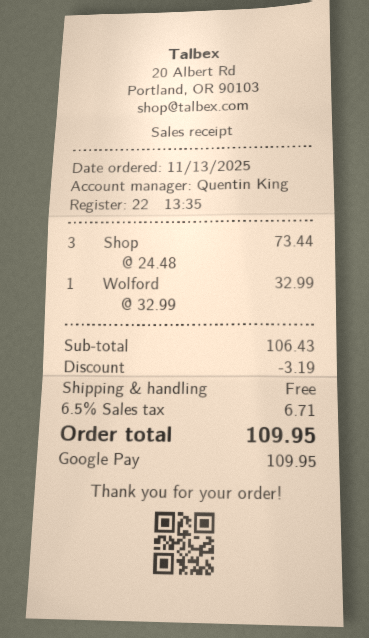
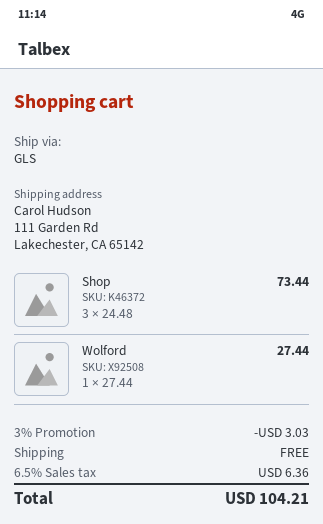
Wolford: 1 x 32.99 = 32.99 -> 1 x 27.44 = 27.44
discount: 3.19 -> 3.03
tax: 6.5% = 6.71 -> 6.5% = 6.36
total: 109.95 -> 104.21

